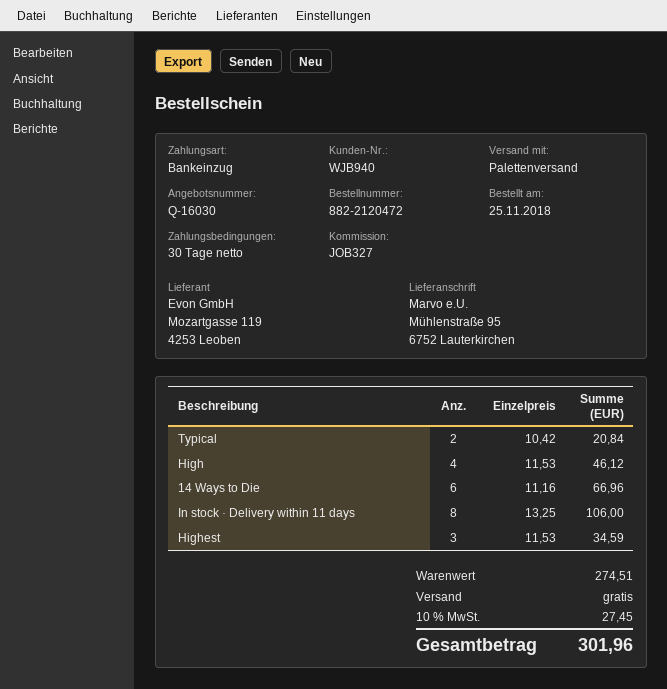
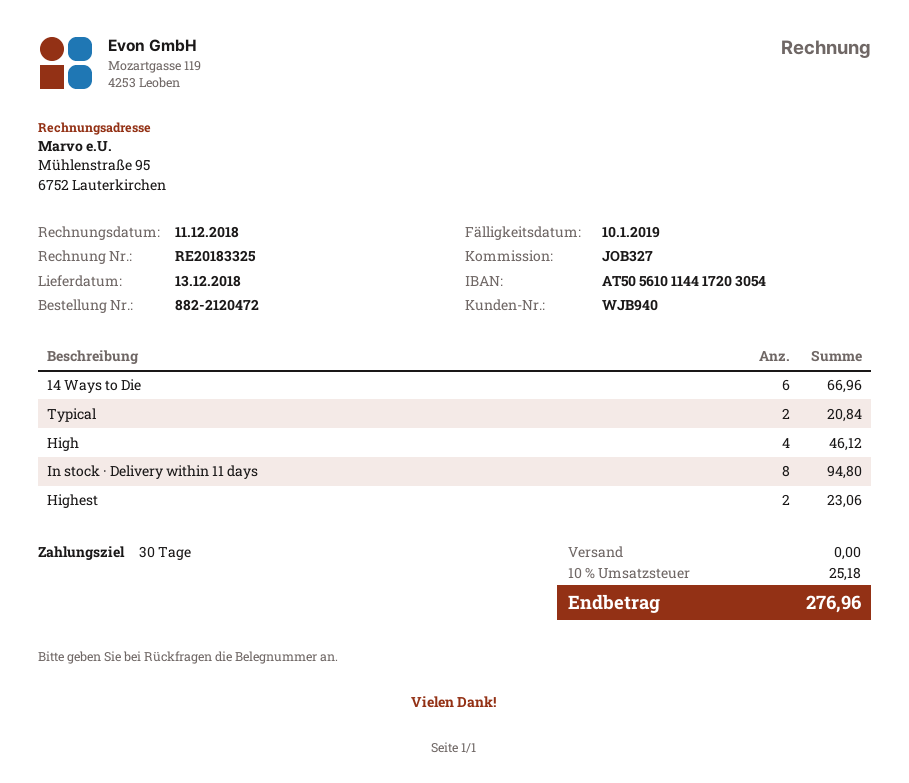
In stock · Delivery within 11 days: 8 for 106.00 -> 8 for 94.80
Highest: 3 for 34.59 -> 2 for 23.06
tax: 10% = 27.45 -> 10% = 25.18
total: 301.96 -> 276.96

